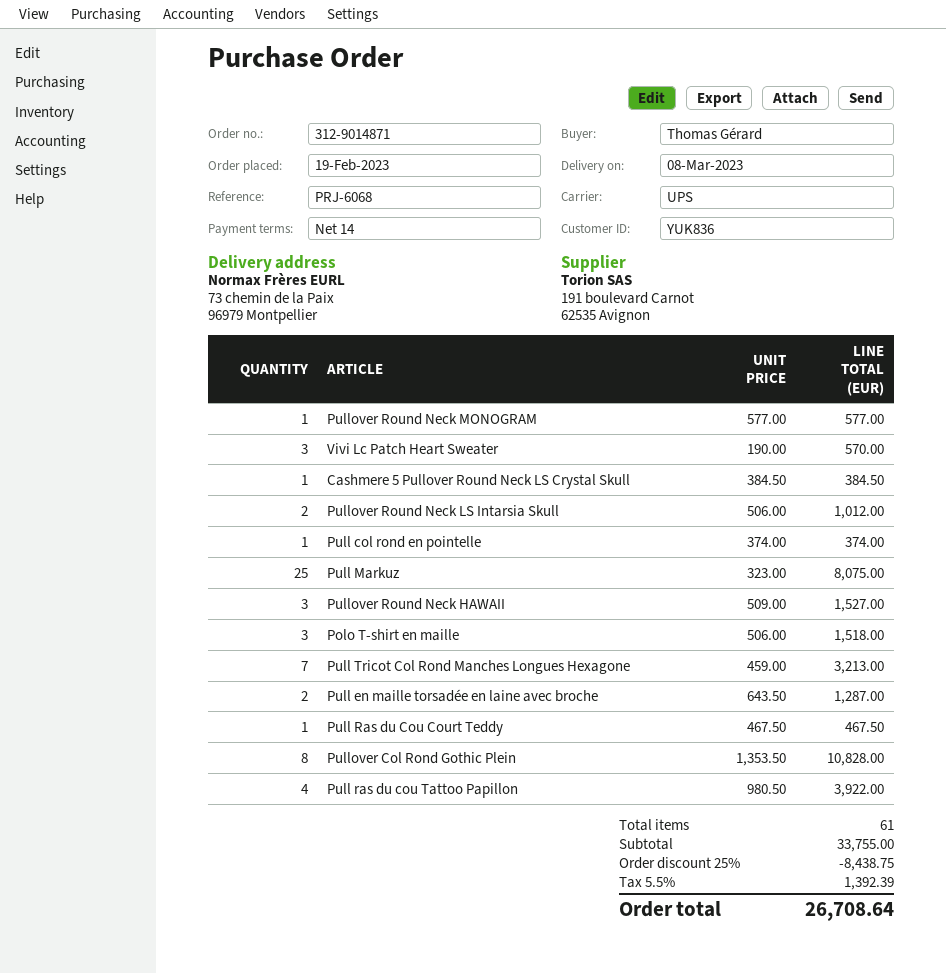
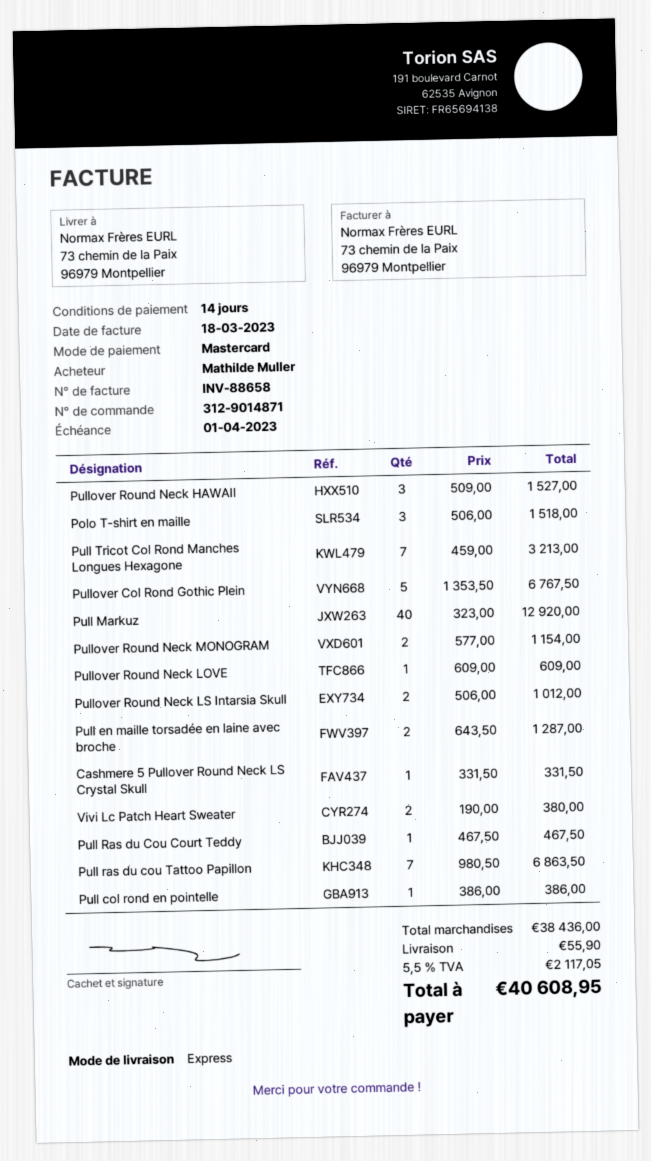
ordered by: Thomas Gérard -> Mathilde Muller
shipping method: UPS -> express
Pullover Round Neck MONOGRAM: 1 x 577.00 = 577.00 -> 2 x 577.00 = 1154.00
Vivi Lc Patch Heart Sweater: 3 x 190.00 = 570.00 -> 2 x 190.00 = 380.00
Cashmere 5 Pullover Round Neck LS Crystal Skull: 1 x 384.50 = 384.50 -> 1 x 331.50 = 331.50
Pull col rond en pointelle: 1 x 374.00 = 374.00 -> 1 x 386.00 = 386.00
Pull Markuz: 25 x 323.00 = 8075.00 -> 40 x 323.00 = 12920.00
Pullover Col Rond Gothic Plein: 8 x 1353.50 = 10828.00 -> 5 x 1353.50 = 6767.50
Pull ras du cou Tattoo Papillon: 4 x 980.50 = 3922.00 -> 7 x 980.50 = 6863.50
Pullover Round Neck LOVE: none -> 1 x 609.00 = 609.00
subtotal: 33755.00 -> 38436.00
discount: 25% = 8438.75 -> none
shipping: none -> 55.90
tax: 5.5% = 1392.39 -> 5.5% = 2117.05
total: 26708.64 -> 40608.95

